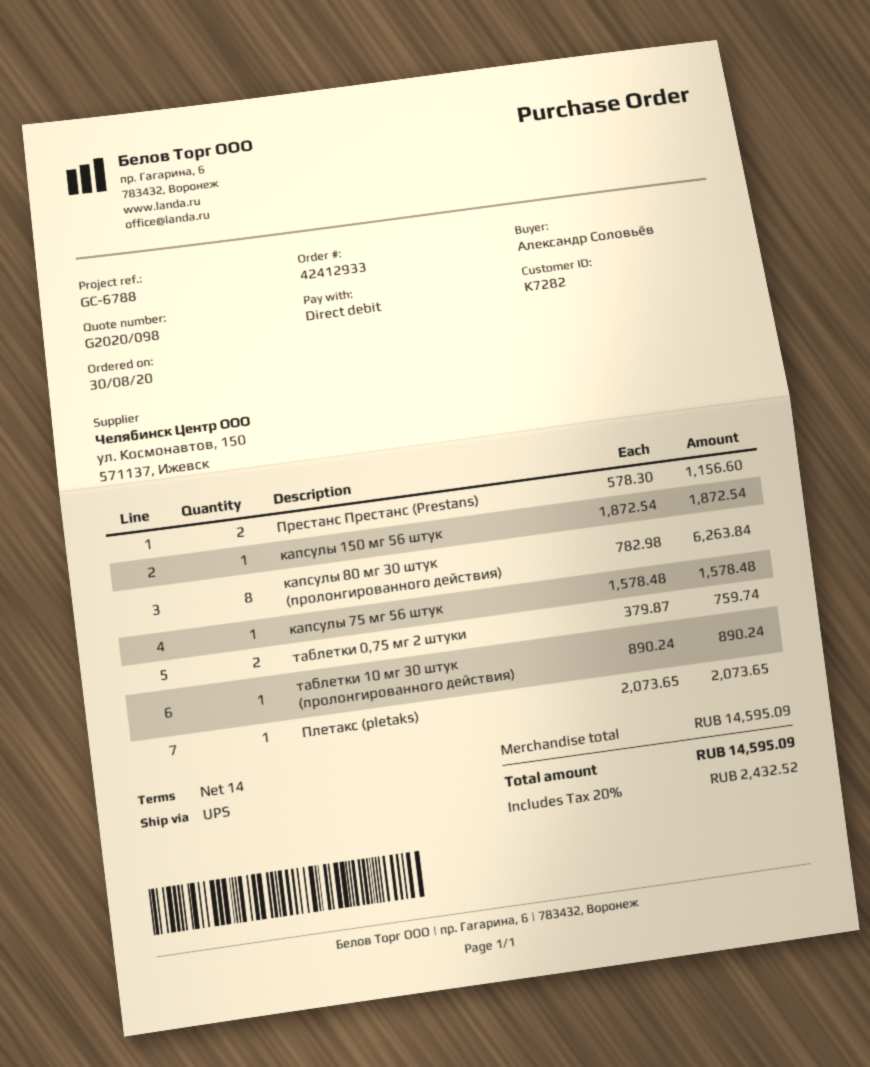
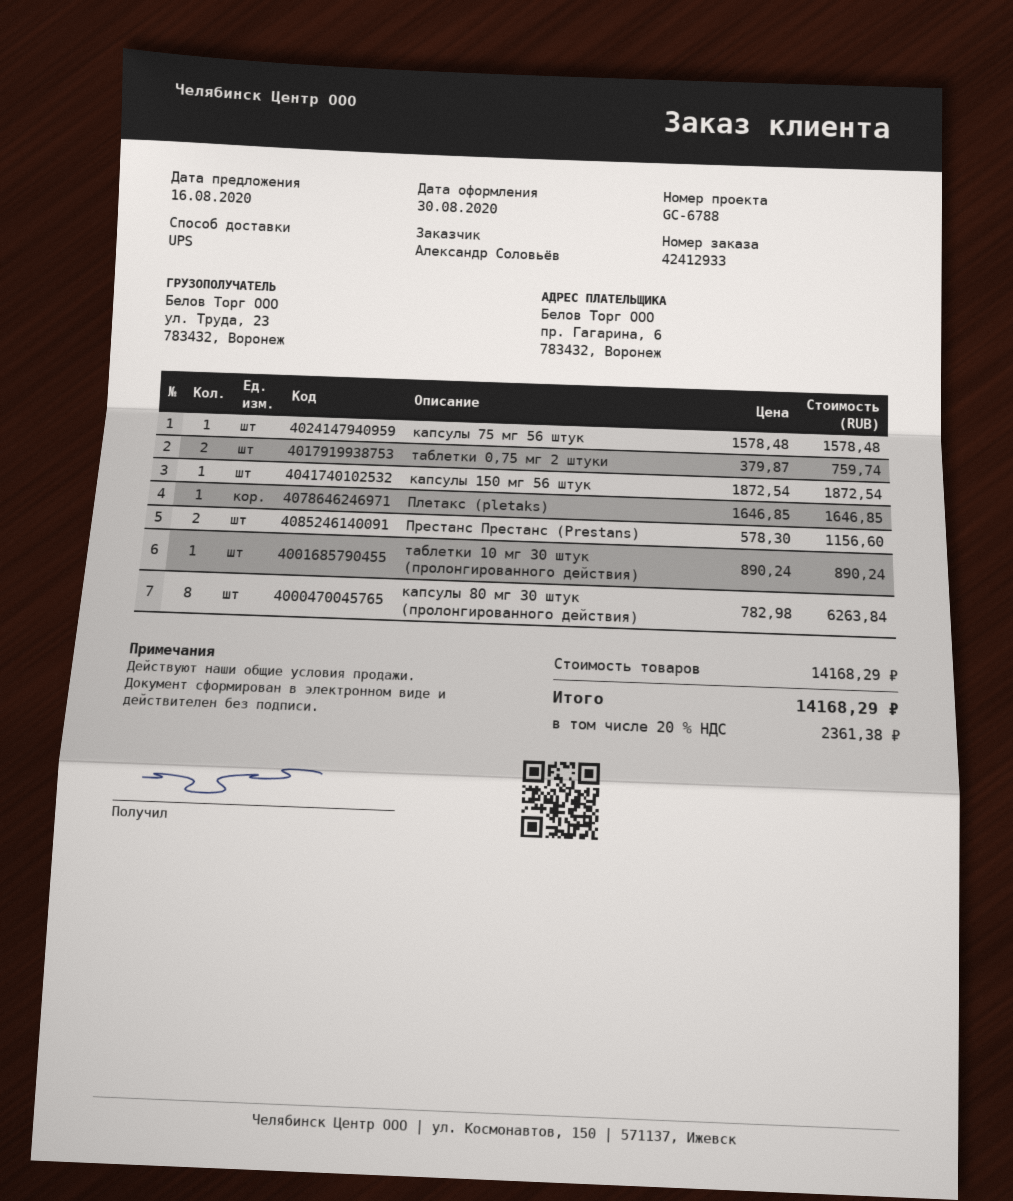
Плетакс (pletaks): 1 x 2073.65 = 2073.65 -> 1 x 1646.85 = 1646.85
subtotal: 14595.09 -> 14168.29
tax: 20% = 2432.52 -> 20% = 2361.38
total: 14595.09 -> 14168.29

